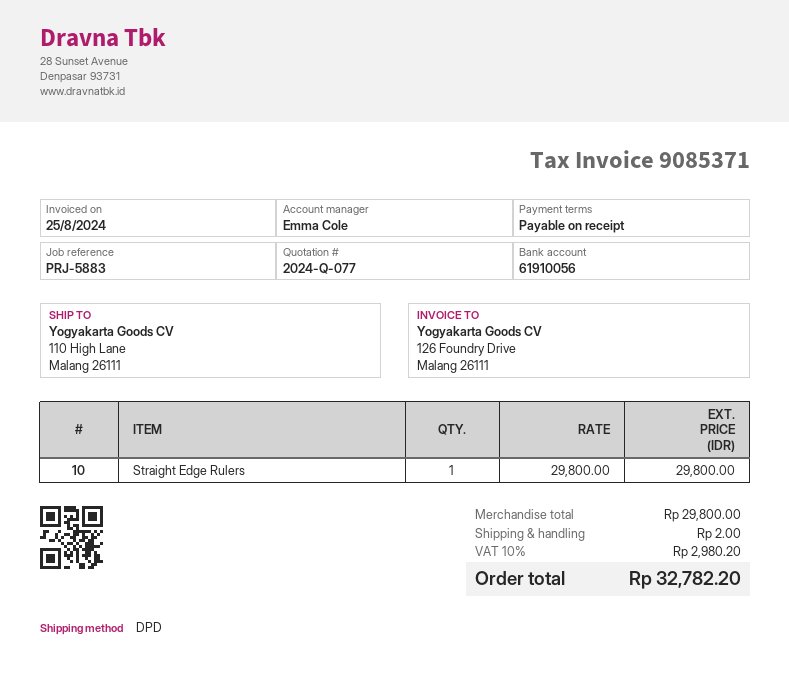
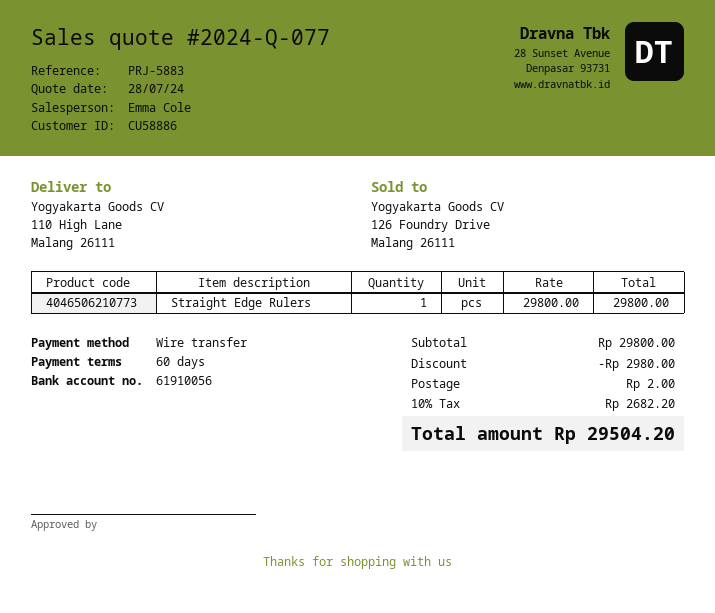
payment terms: on receipt -> 60 days
discount: none -> 2980.00
tax: 10% = 2980.20 -> 10% = 2682.20
total: 32782.20 -> 29504.20

